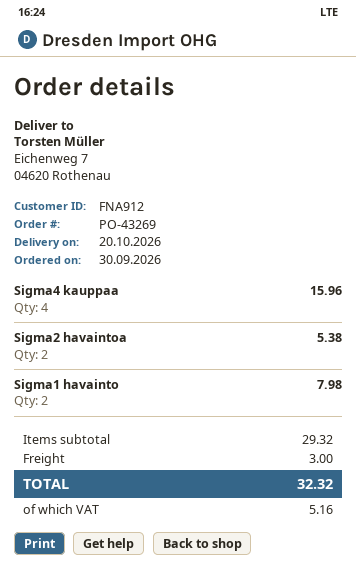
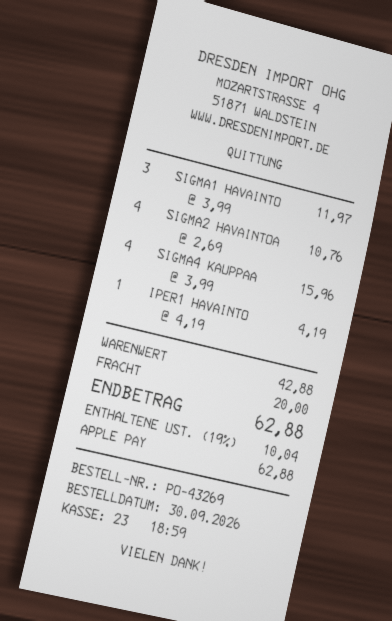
Sigma2 havaintoa: 2 for 5.38 -> 4 for 10.76
Sigma1 havainto: 2 for 7.98 -> 3 for 11.97
IPER1 HAVAINTO: none -> 1 for 4.19
subtotal: 29.32 -> 42.88
shipping: 3.00 -> 20.00
tax: 5.16 -> 10.04
total: 32.32 -> 62.88

